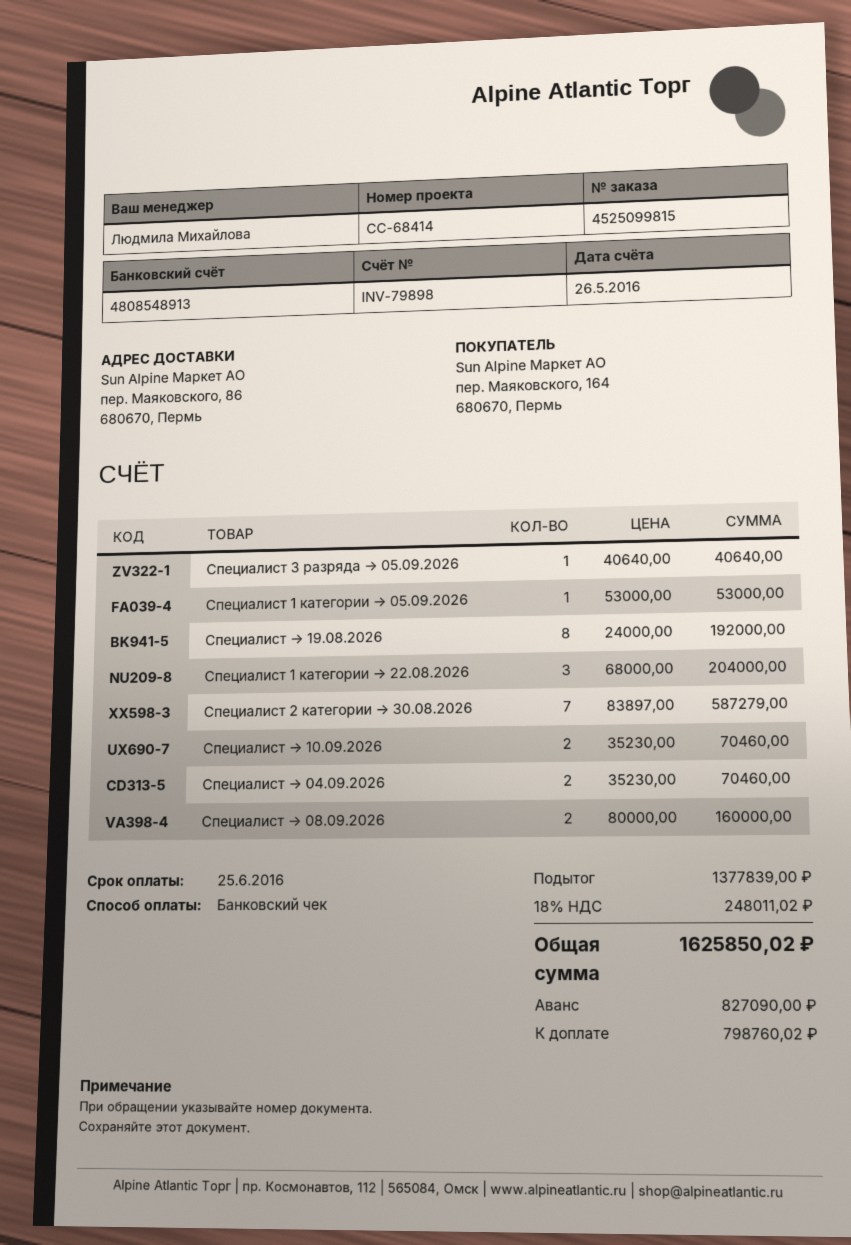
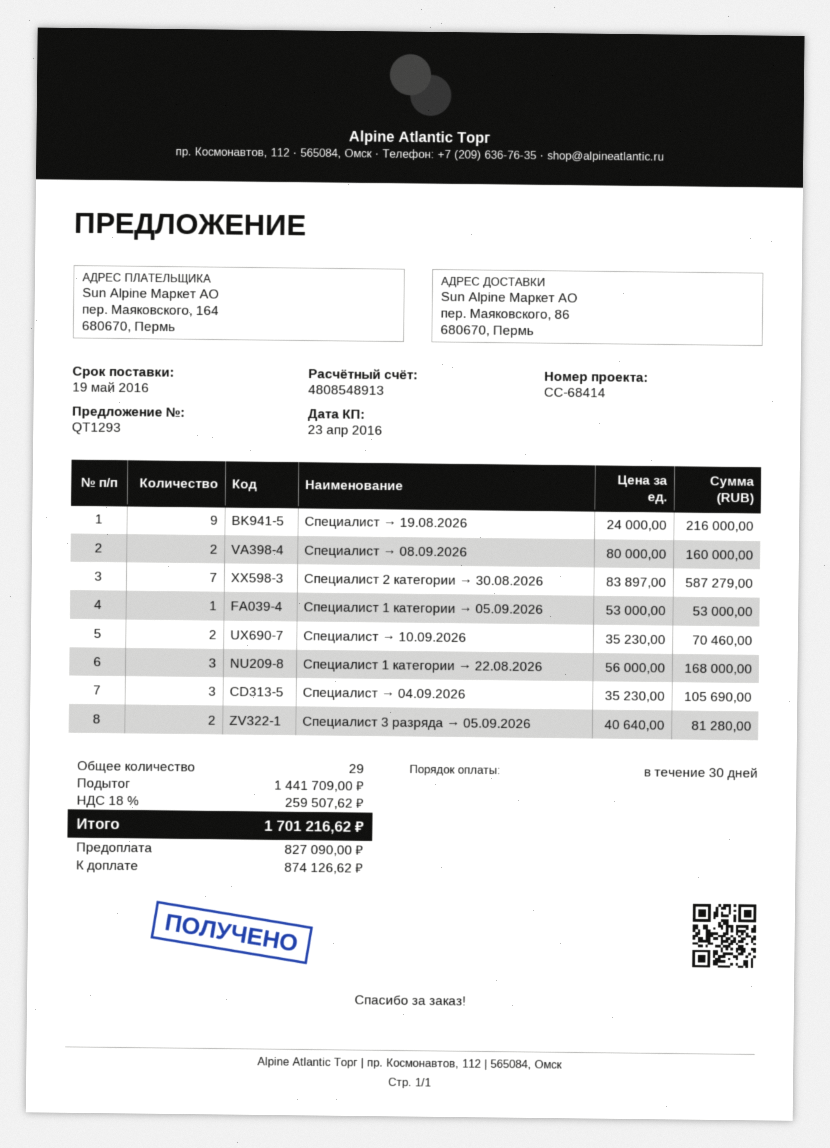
Специалист 3 разряда → 05.09.2026: 1 x 40640.00 = 40640.00 -> 2 x 40640.00 = 81280.00
Специалист → 19.08.2026: 8 x 24000.00 = 192000.00 -> 9 x 24000.00 = 216000.00
Специалист 1 категории → 22.08.2026: 3 x 68000.00 = 204000.00 -> 3 x 56000.00 = 168000.00
Специалист → 04.09.2026: 2 x 35230.00 = 70460.00 -> 3 x 35230.00 = 105690.00
subtotal: 1377839.00 -> 1441709.00
tax: 18% = 248011.02 -> 18% = 259507.62
total: 1625850.02 -> 1701216.62
balance: 798760.02 -> 874126.62

